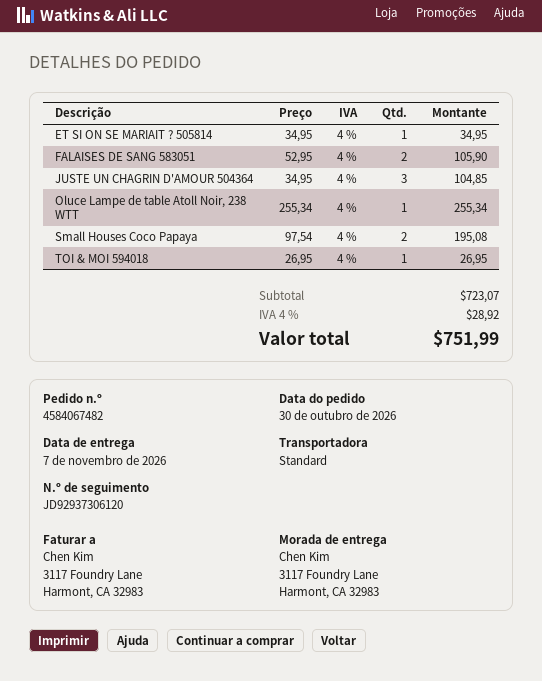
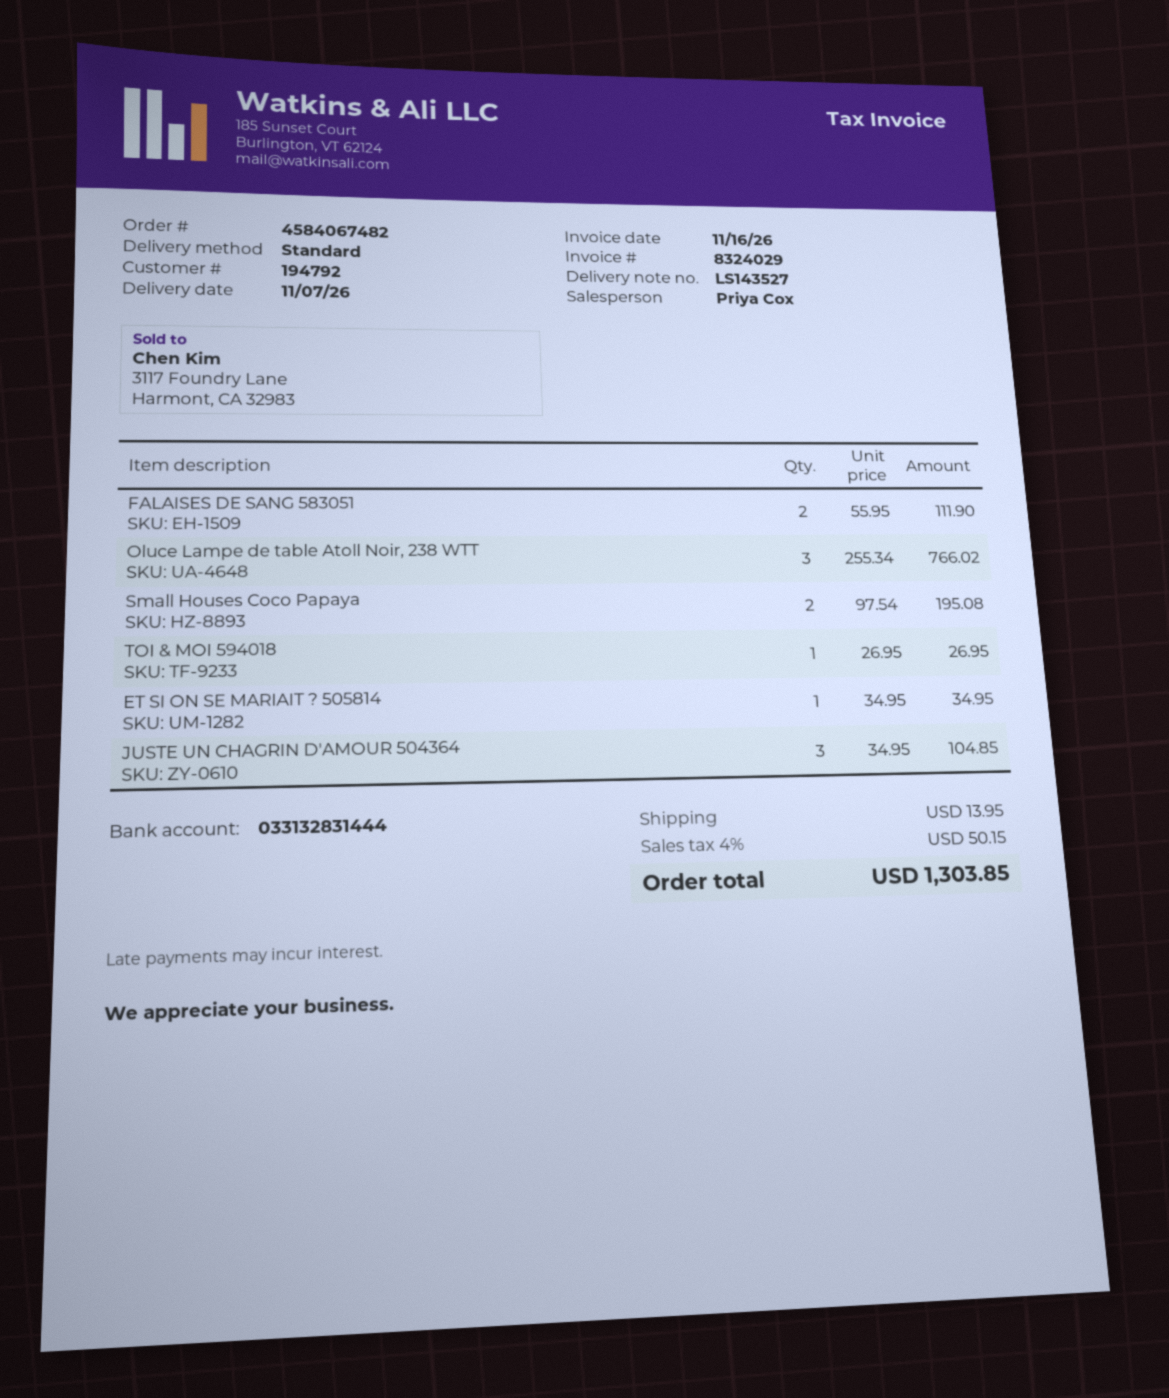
FALAISES DE SANG 583051: 2 x 52.95 = 105.90 -> 2 x 55.95 = 111.90
Oluce Lampe de table Atoll Noir, 238 WTT: 1 x 255.34 = 255.34 -> 3 x 255.34 = 766.02
shipping: none -> 13.95
tax: 4% = 28.92 -> 4% = 50.15
total: 751.99 -> 1303.85

